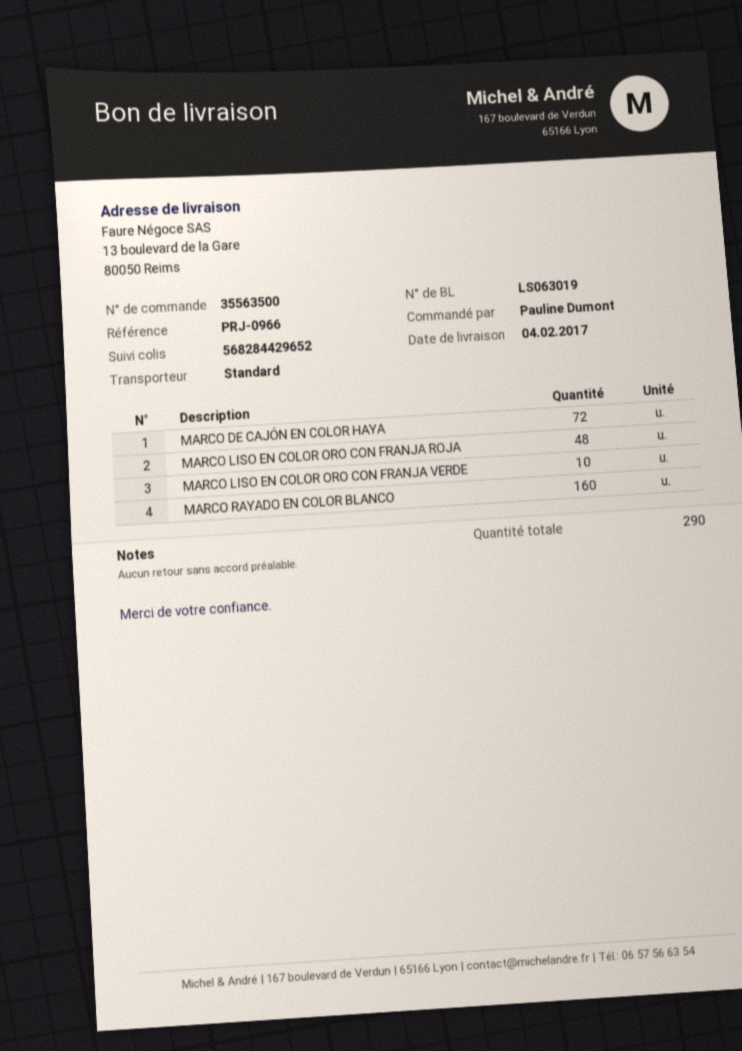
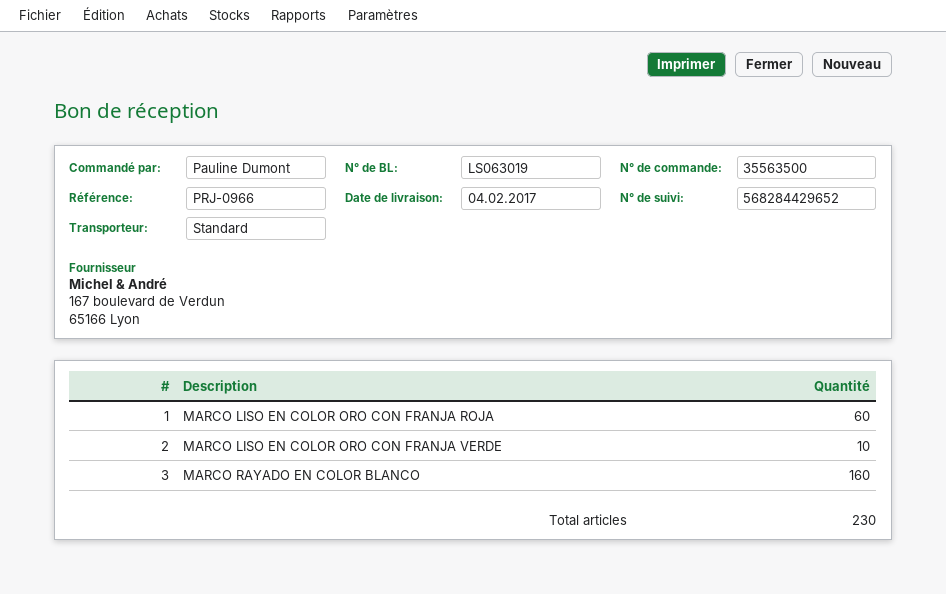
MARCO DE CAJÓN EN COLOR HAYA: 72 -> none
MARCO LISO EN COLOR ORO CON FRANJA ROJA: 48 -> 60
total quantity: 290 -> 230

